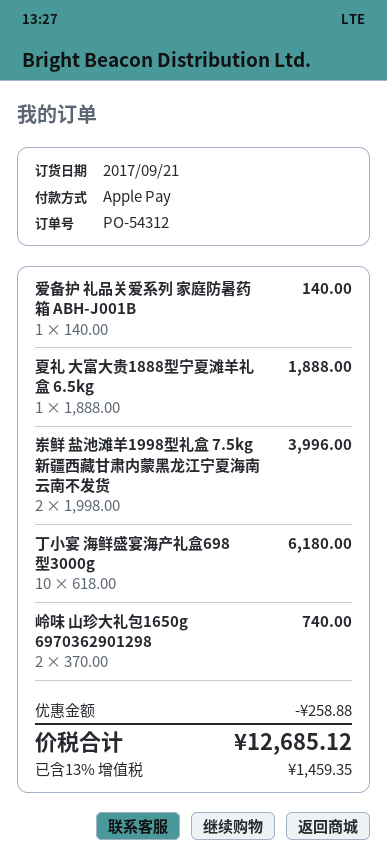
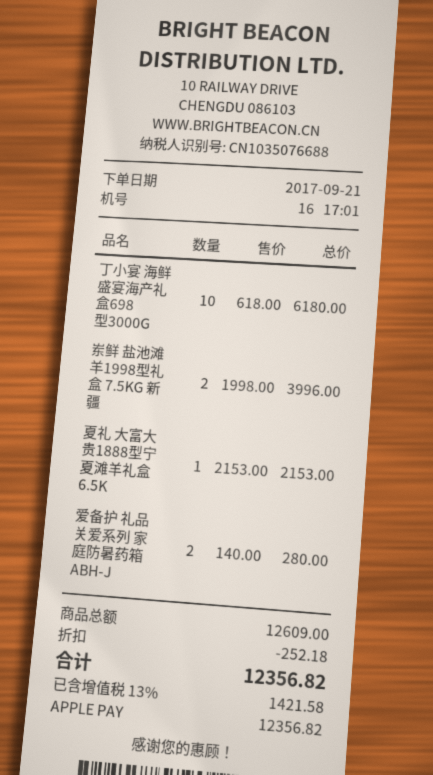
爱备护 礼品关爱系列 家庭防暑药箱 ABH-J001B: 1 x 140.00 = 140.00 -> 2 x 140.00 = 280.00
夏礼 大富大贵1888型宁夏滩羊礼盒 6.5kg: 1 x 1888.00 = 1888.00 -> 1 x 2153.00 = 2153.00
岭味 山珍大礼包1650g 6970362901298: 2 x 370.00 = 740.00 -> none
discount: 258.88 -> 252.18
tax: 13% = 1459.35 -> 13% = 1421.58
total: 12685.12 -> 12356.82

